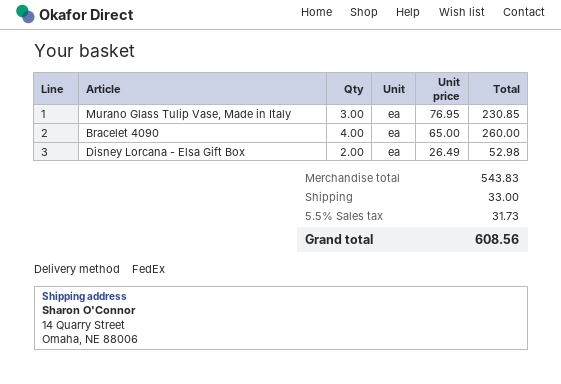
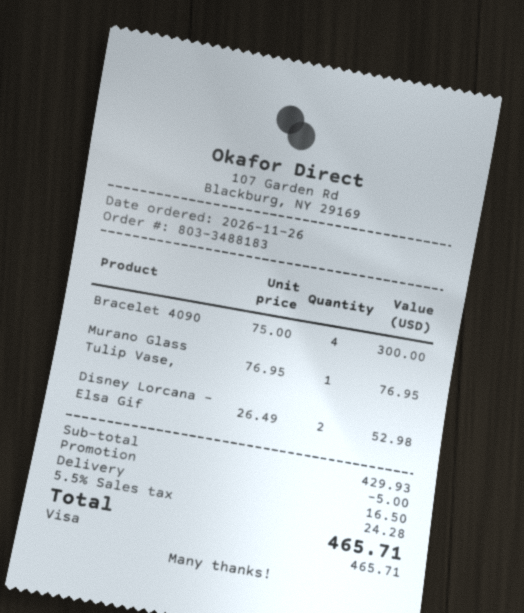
Murano Glass Tulip Vase, Made in Italy: 3 x 76.95 = 230.85 -> 1 x 76.95 = 76.95
Bracelet 4090: 4 x 65.00 = 260.00 -> 4 x 75.00 = 300.00
subtotal: 543.83 -> 429.93
discount: none -> 5.00
shipping: 33.00 -> 16.50
tax: 5.5% = 31.73 -> 5.5% = 24.28
total: 608.56 -> 465.71

